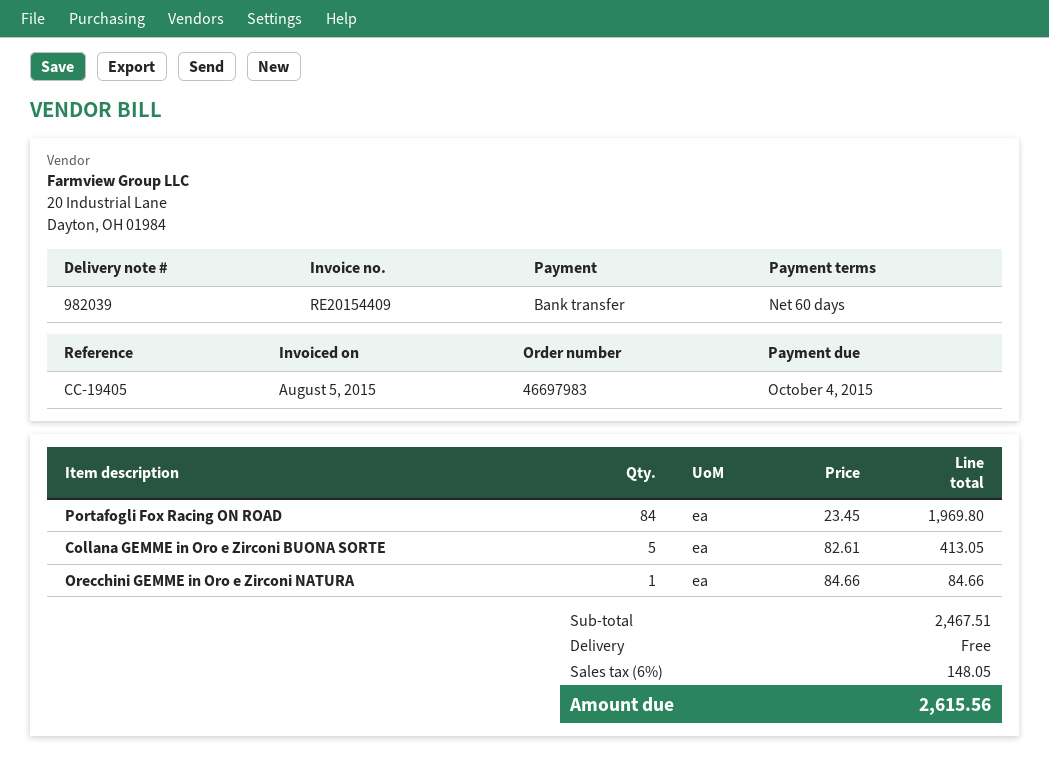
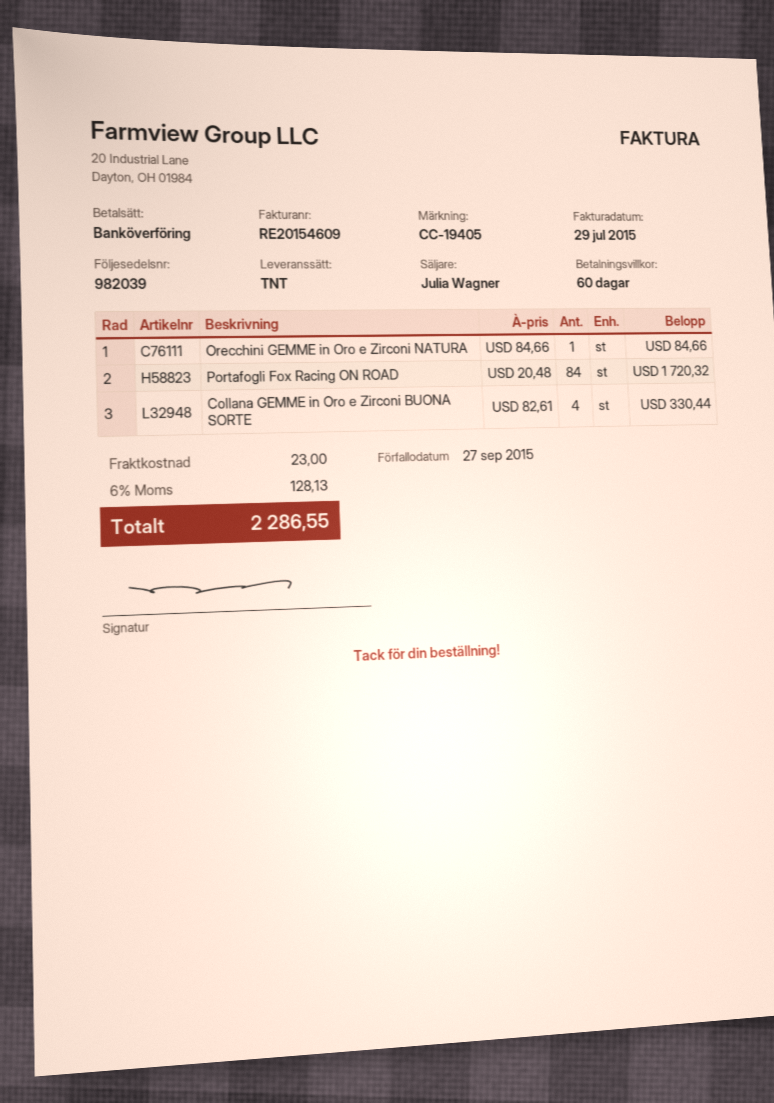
invoice number: RE20154409 -> RE20154609
invoice date: 2015-08-05 -> 2015-07-29
due date: 2015-10-04 -> 2015-09-27
Portafogli Fox Racing ON ROAD: 84 x 23.45 = 1969.80 -> 84 x 20.48 = 1720.32
Collana GEMME in Oro e Zirconi BUONA SORTE: 5 x 82.61 = 413.05 -> 4 x 82.61 = 330.44
shipping: 0.00 -> 23.00
tax: 6% = 148.05 -> 6% = 128.13
total: 2615.56 -> 2286.55

